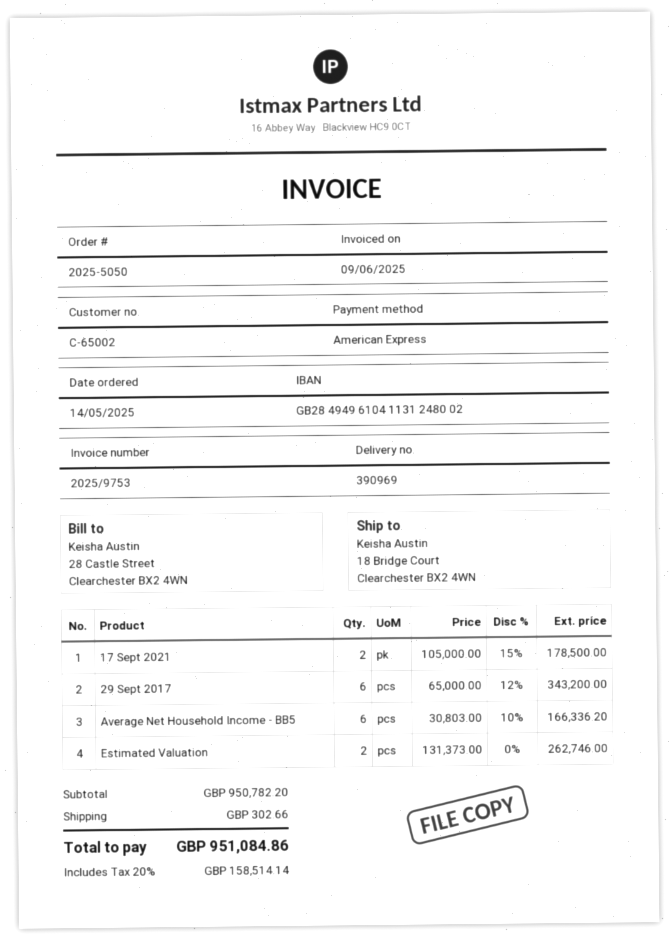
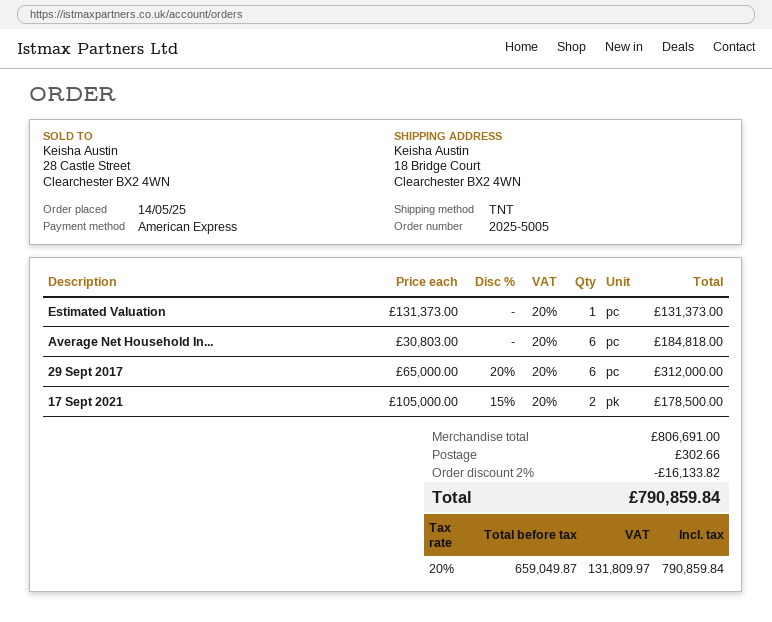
order number: 2025-5050 -> 2025-5005
29 Sept 2017: 6 x 65000.00 - 12% = 343200.00 -> 6 x 65000.00 - 20% = 312000.00
Average Net Household Income - BB5: 6 x 30803.00 - 10% = 166336.20 -> 6 x 30803.00 = 184818.00
Estimated Valuation: 2 x 131373.00 = 262746.00 -> 1 x 131373.00 = 131373.00
subtotal: 950782.20 -> 806691.00
discount: none -> 2% = 16133.82
tax: 20% = 158514.14 -> 20% = 131809.97
total: 951084.86 -> 790859.84

